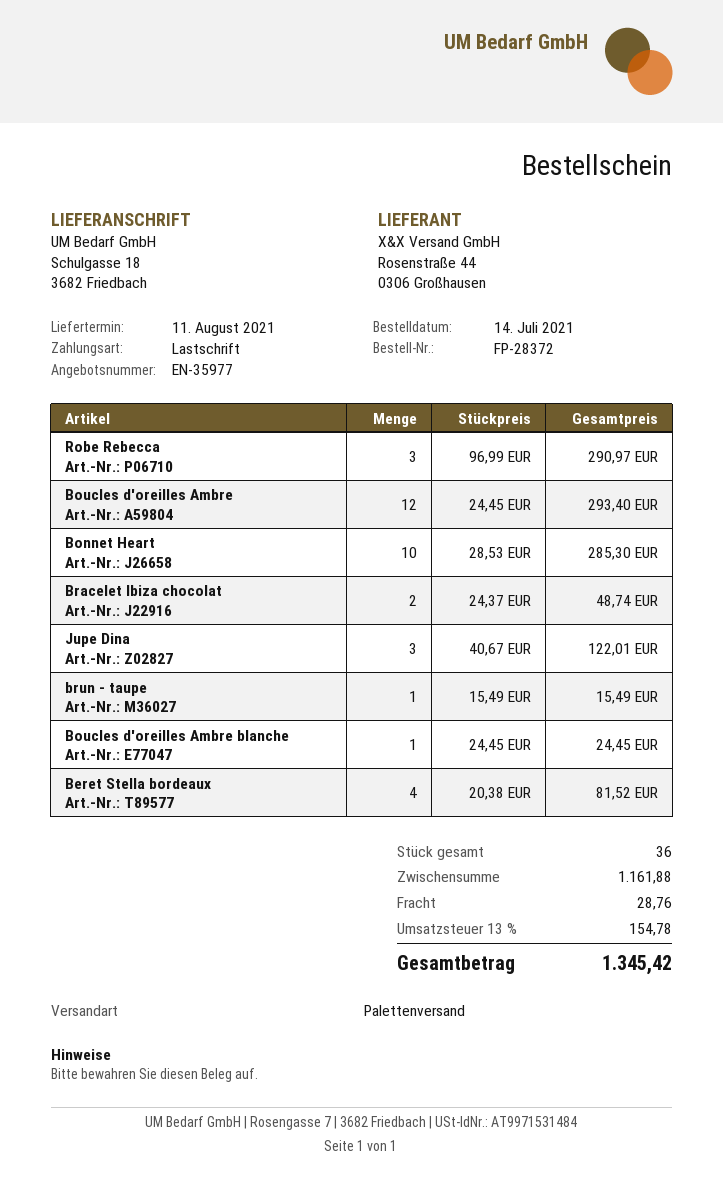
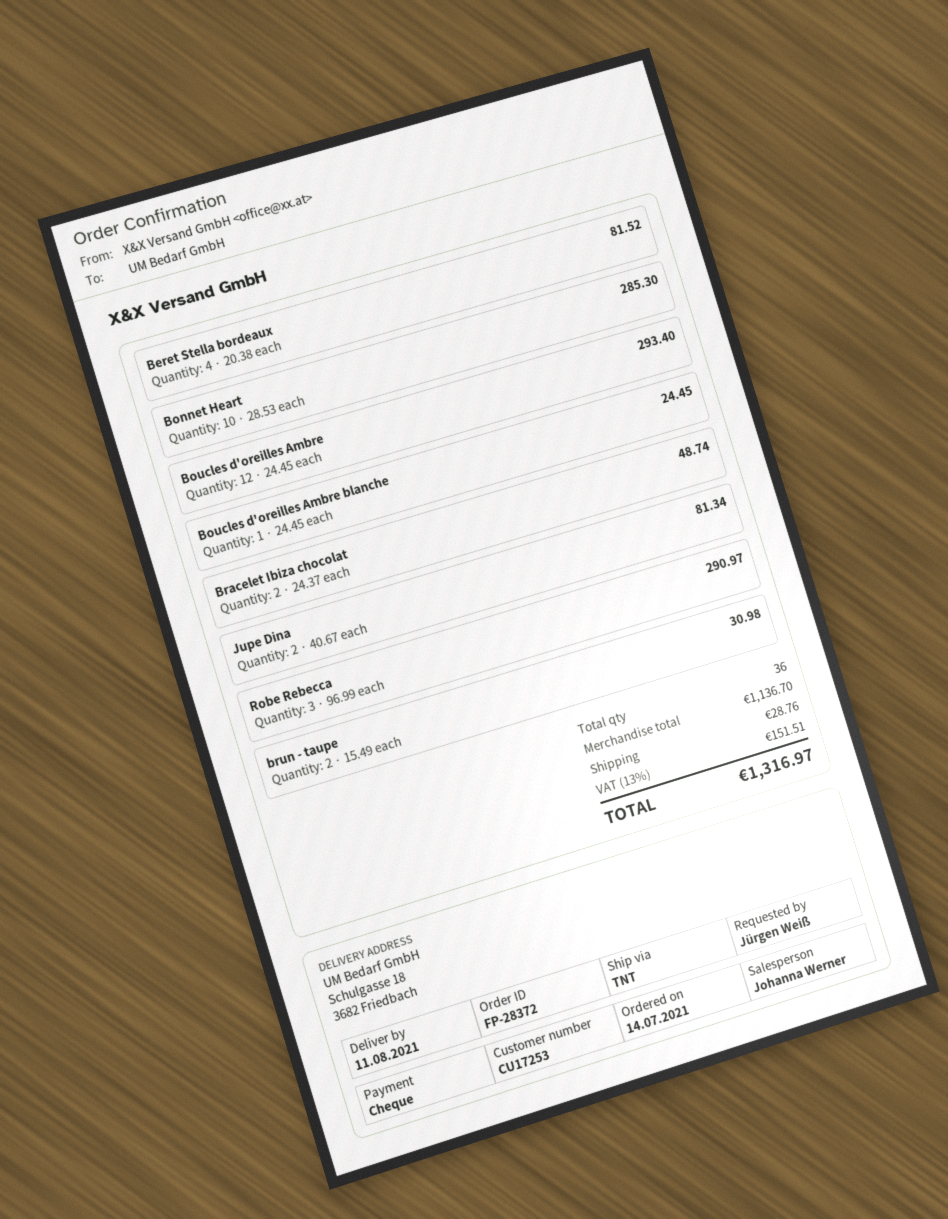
payment method: direct debit -> cheque
shipping method: pallet freight -> TNT
Jupe Dina: 3 x 40.67 = 122.01 -> 2 x 40.67 = 81.34
brun - taupe: 1 x 15.49 = 15.49 -> 2 x 15.49 = 30.98
subtotal: 1161.88 -> 1136.70
tax: 13% = 154.78 -> 13% = 151.51
total: 1345.42 -> 1316.97

